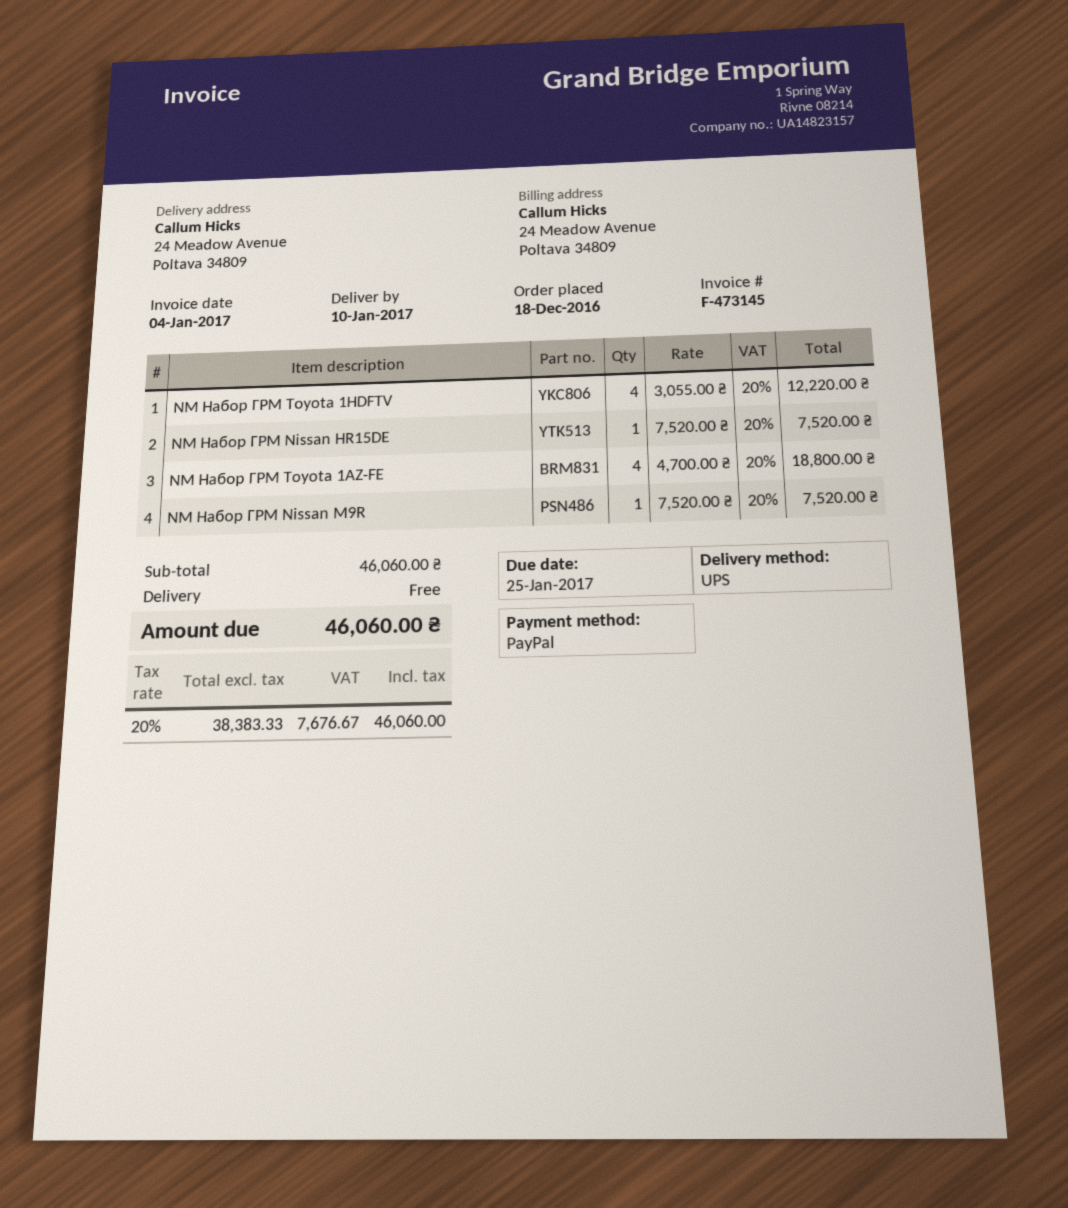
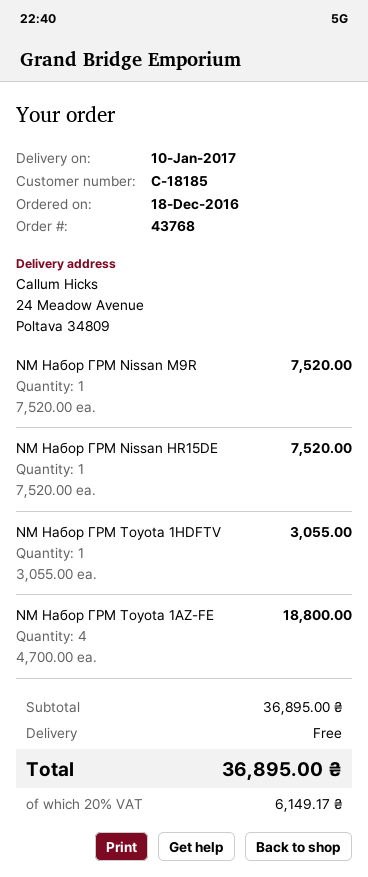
NM Набор ГРМ Toyota 1HDFTV: 4 x 3055.00 = 12220.00 -> 1 x 3055.00 = 3055.00
subtotal: 46060.00 -> 36895.00
tax: 20% = 7676.67 -> 20% = 6149.17
total: 46060.00 -> 36895.00

